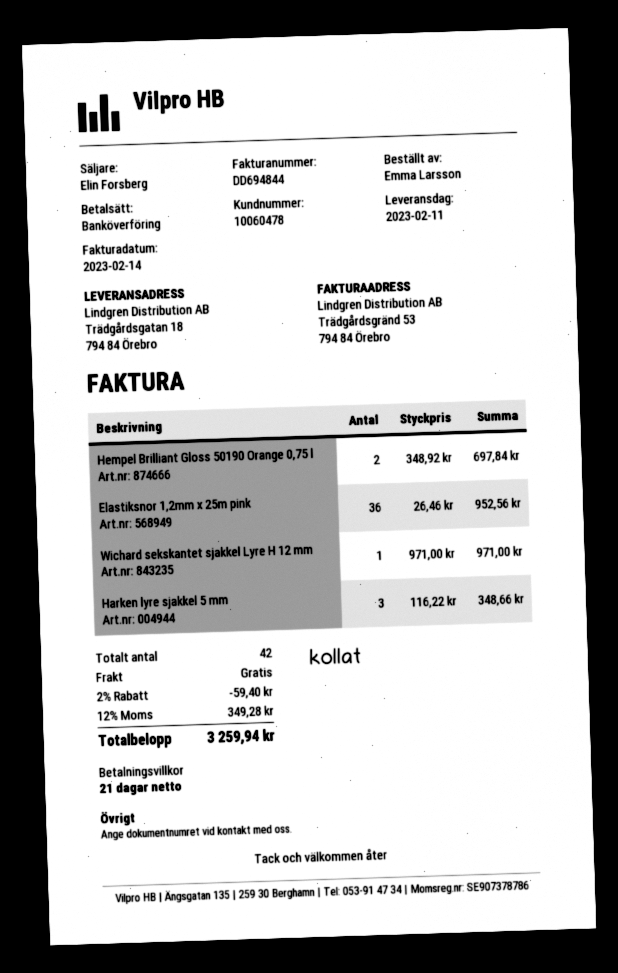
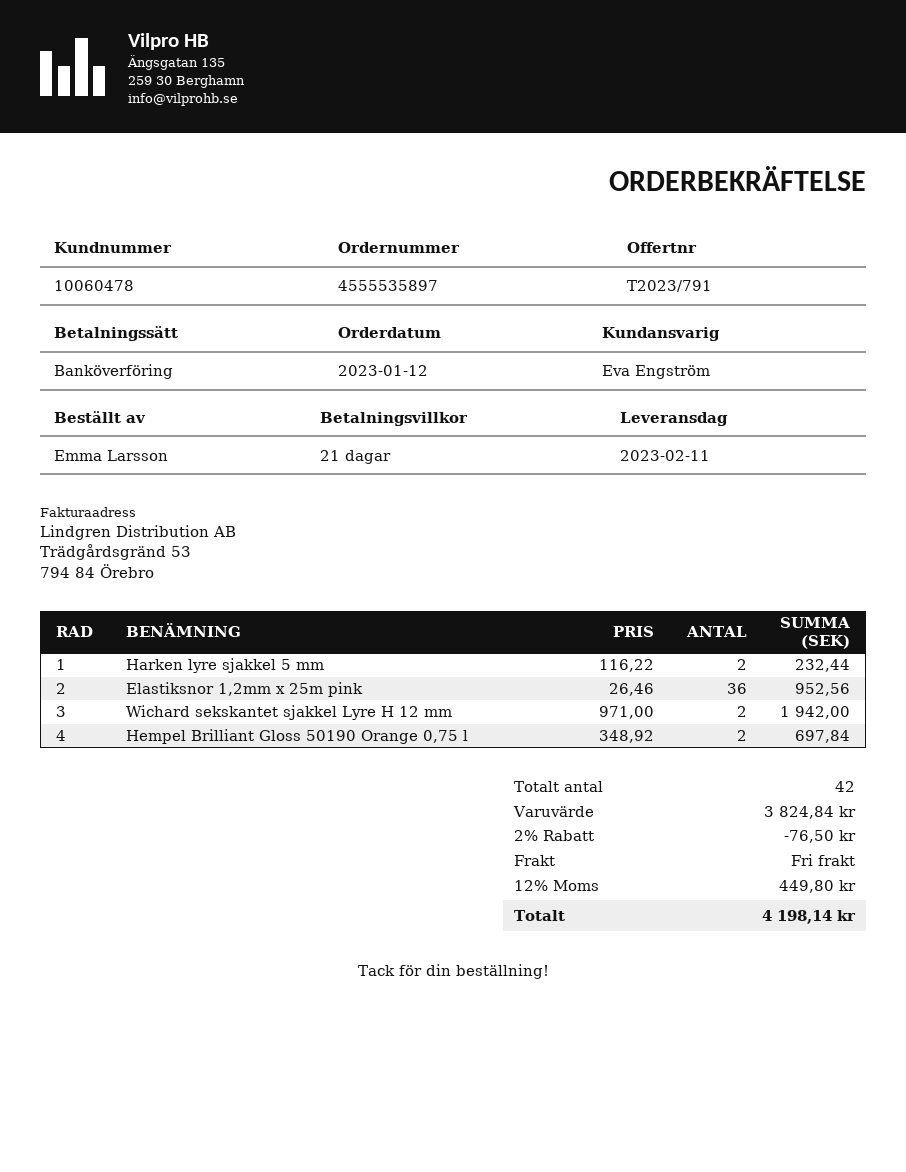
sales rep: Elin Forsberg -> Eva Engström
Wichard sekskantet sjakkel Lyre H 12 mm: 1 x 971.00 = 971.00 -> 2 x 971.00 = 1942.00
Harken lyre sjakkel 5 mm: 3 x 116.22 = 348.66 -> 2 x 116.22 = 232.44
discount: 2% = 59.40 -> 2% = 76.50
tax: 12% = 349.28 -> 12% = 449.80
total: 3259.94 -> 4198.14

